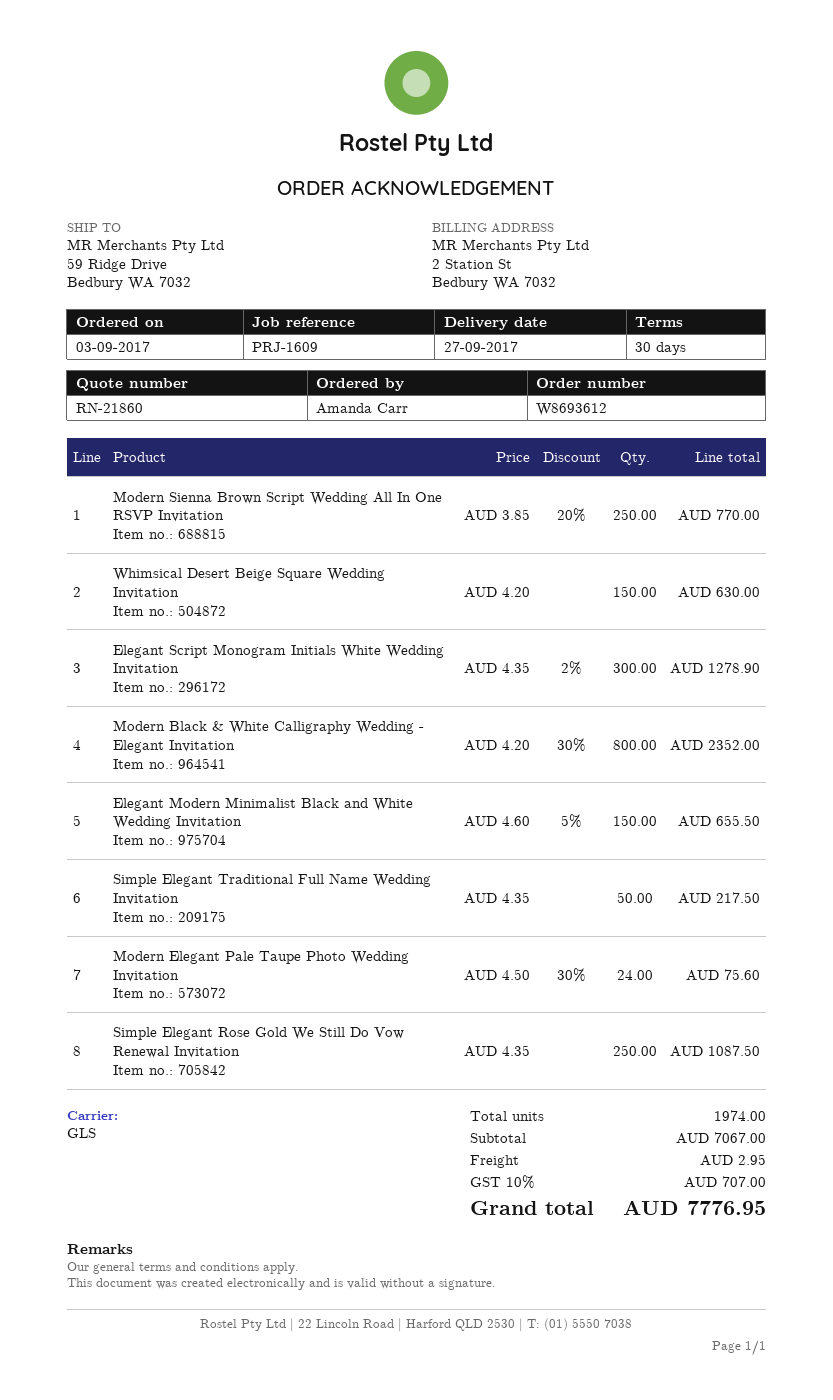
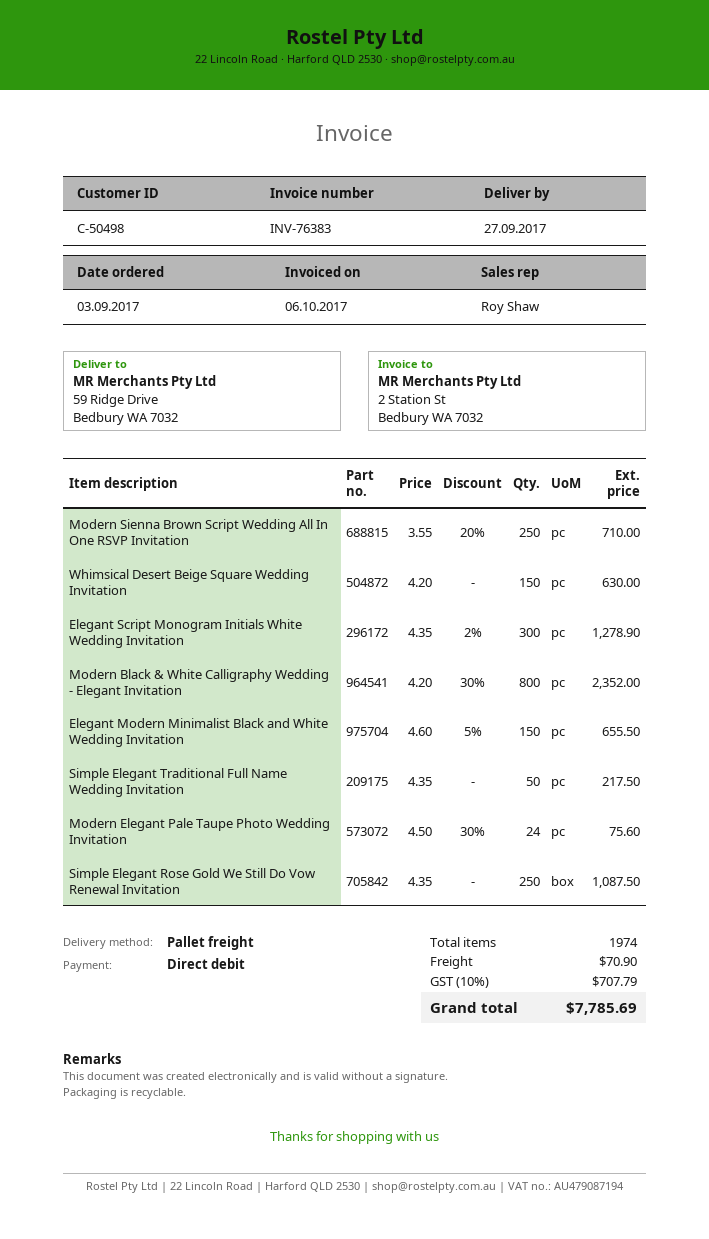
shipping method: GLS -> pallet freight
Modern Sienna Brown Script Wedding All In One RSVP Invitation: 250 x 3.85 - 20% = 770.00 -> 250 x 3.55 - 20% = 710.00
shipping: 2.95 -> 70.90
tax: 10% = 707.00 -> 10% = 707.79
total: 7776.95 -> 7785.69

